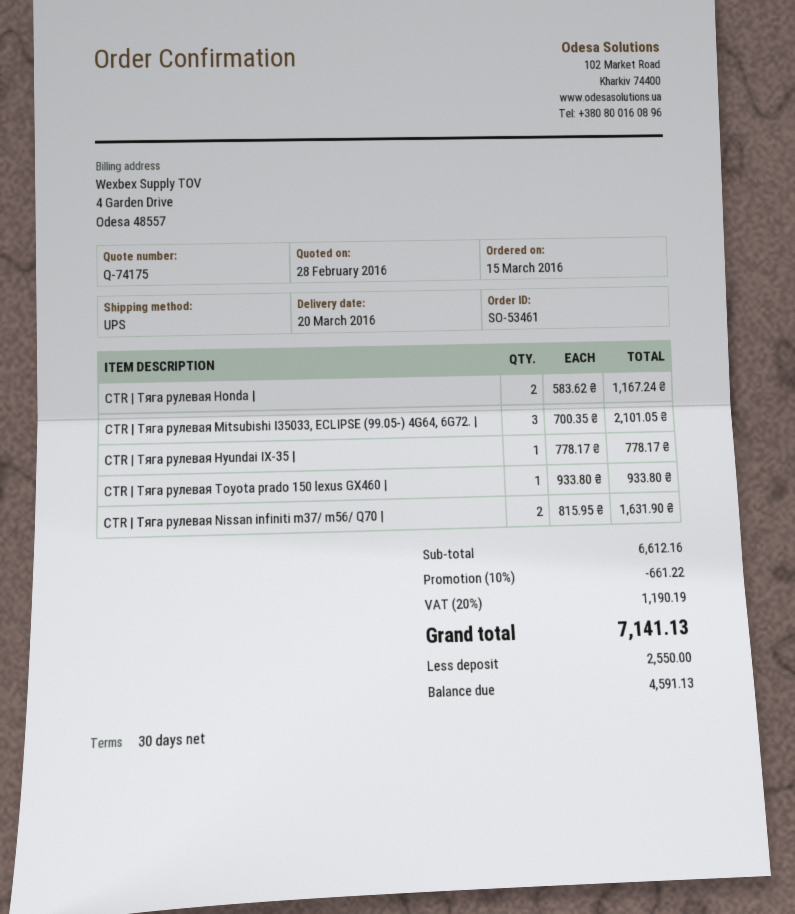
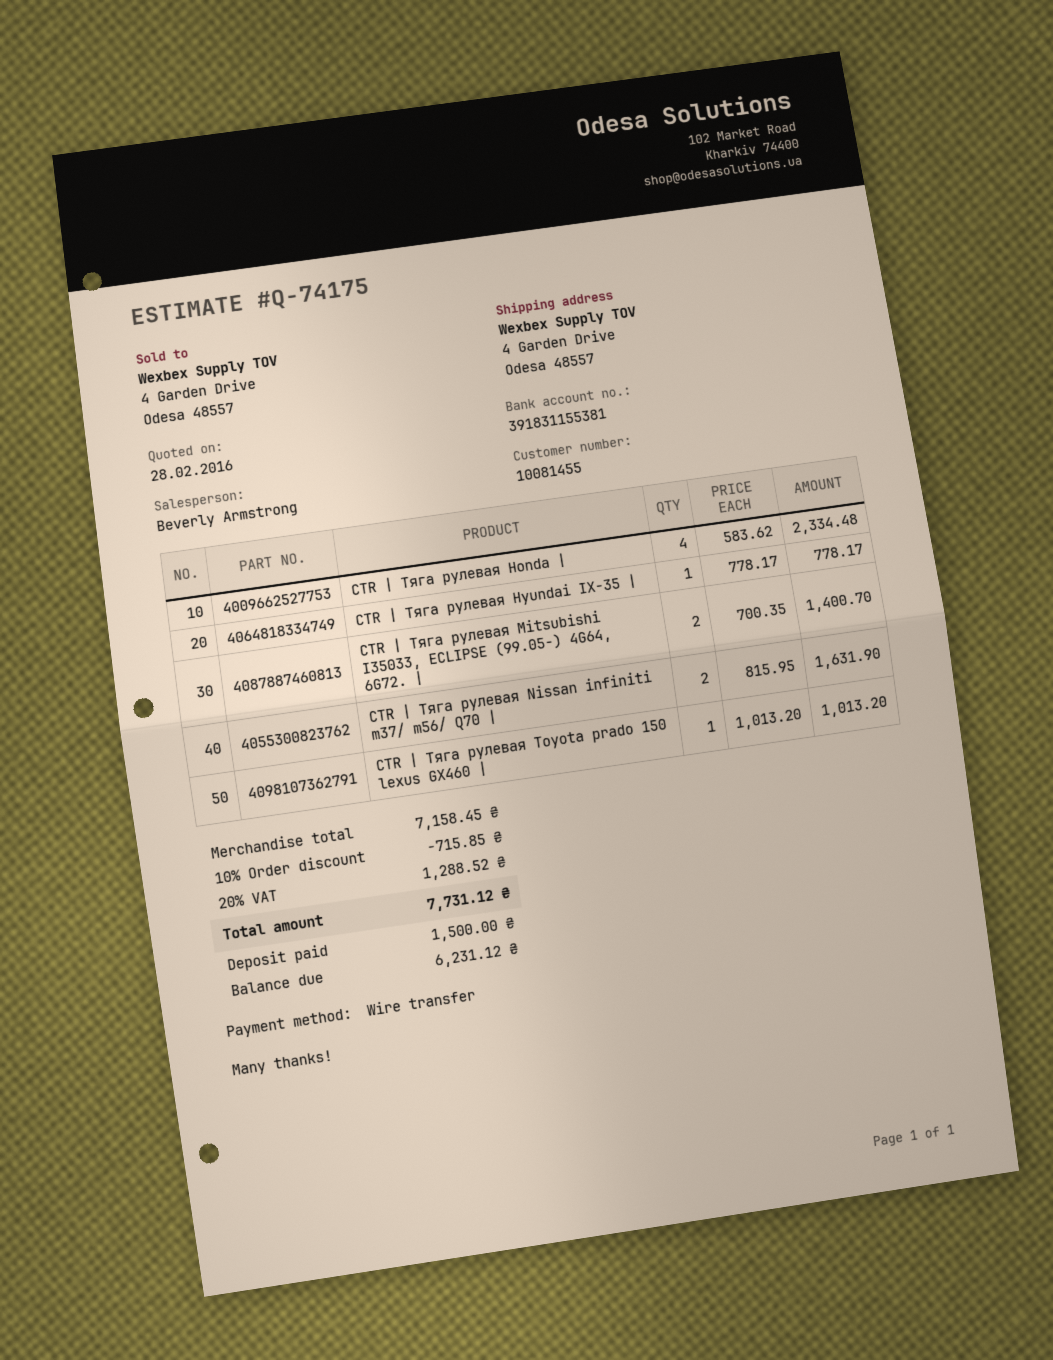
CTR | Тяга рулевая Honda |: 2 x 583.62 = 1167.24 -> 4 x 583.62 = 2334.48
CTR | Тяга рулевая Mitsubishi I35033, ECLIPSE (99.05-) 4G64, 6G72. |: 3 x 700.35 = 2101.05 -> 2 x 700.35 = 1400.70
CTR | Тяга рулевая Toyota prado 150 lexus GX460 |: 1 x 933.80 = 933.80 -> 1 x 1013.20 = 1013.20
subtotal: 6612.16 -> 7158.45
discount: 10% = 661.22 -> 10% = 715.85
tax: 20% = 1190.19 -> 20% = 1288.52
total: 7141.13 -> 7731.12
deposit: 2550.00 -> 1500.00
balance: 4591.13 -> 6231.12

